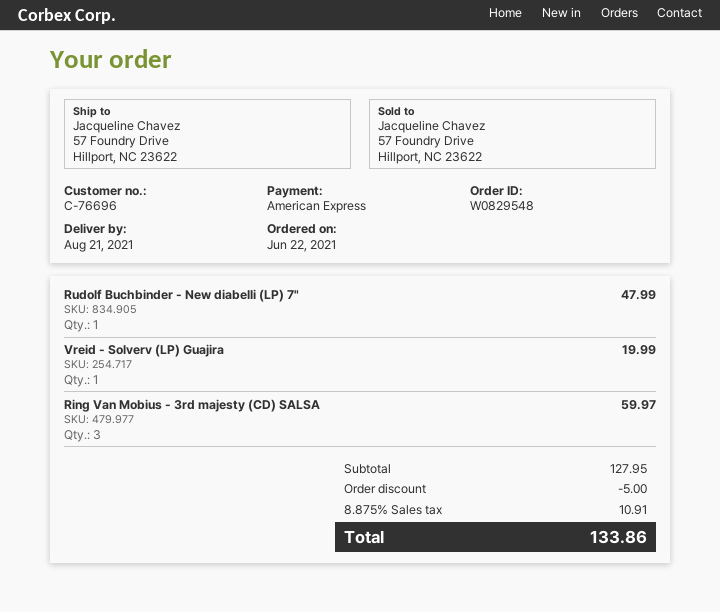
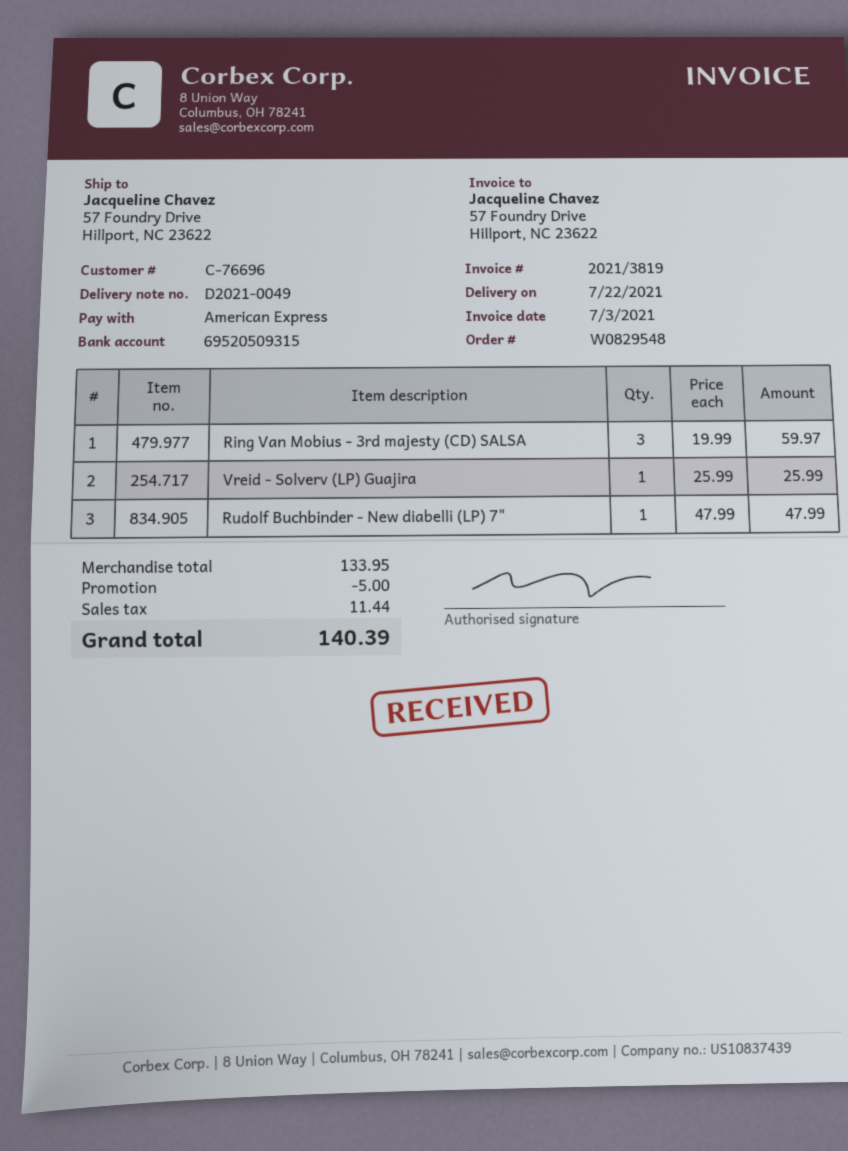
delivery date: 2021-08-21 -> 2021-07-22
Vreid - Solverv (LP) Guajira: 1 for 19.99 -> 1 for 25.99
subtotal: 127.95 -> 133.95
tax: 10.91 -> 11.44
total: 133.86 -> 140.39

